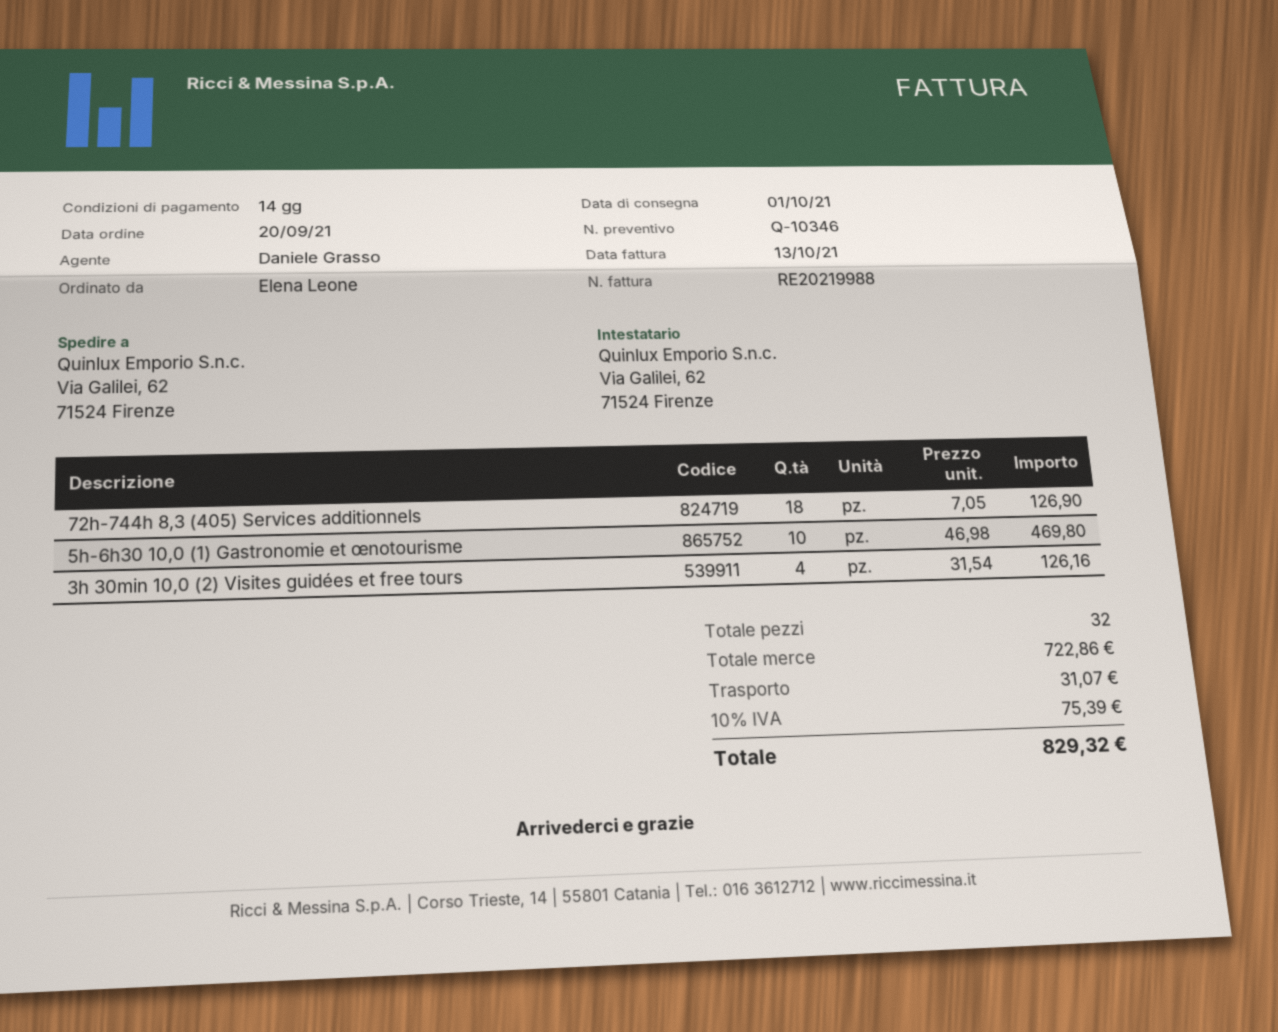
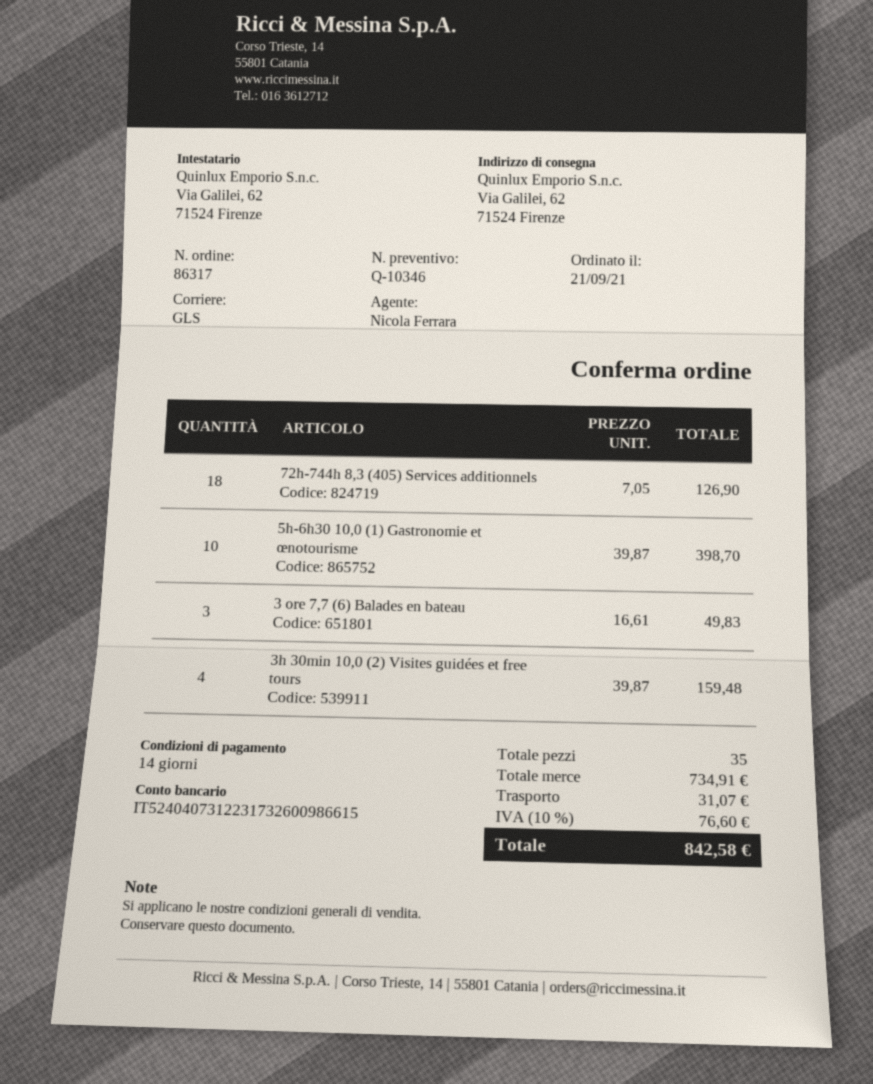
order date: 2021-09-20 -> 2021-09-21
sales rep: Daniele Grasso -> Nicola Ferrara
5h-6h30 10,0 (1) Gastronomie et œnotourisme: 10 x 46.98 = 469.80 -> 10 x 39.87 = 398.70
3h 30min 10,0 (2) Visites guidées et free tours: 4 x 31.54 = 126.16 -> 4 x 39.87 = 159.48
3 ore 7,7 (6) Balades en bateau: none -> 3 x 16.61 = 49.83
total quantity: 32 -> 35
subtotal: 722.86 -> 734.91
tax: 10% = 75.39 -> 10% = 76.60
total: 829.32 -> 842.58

